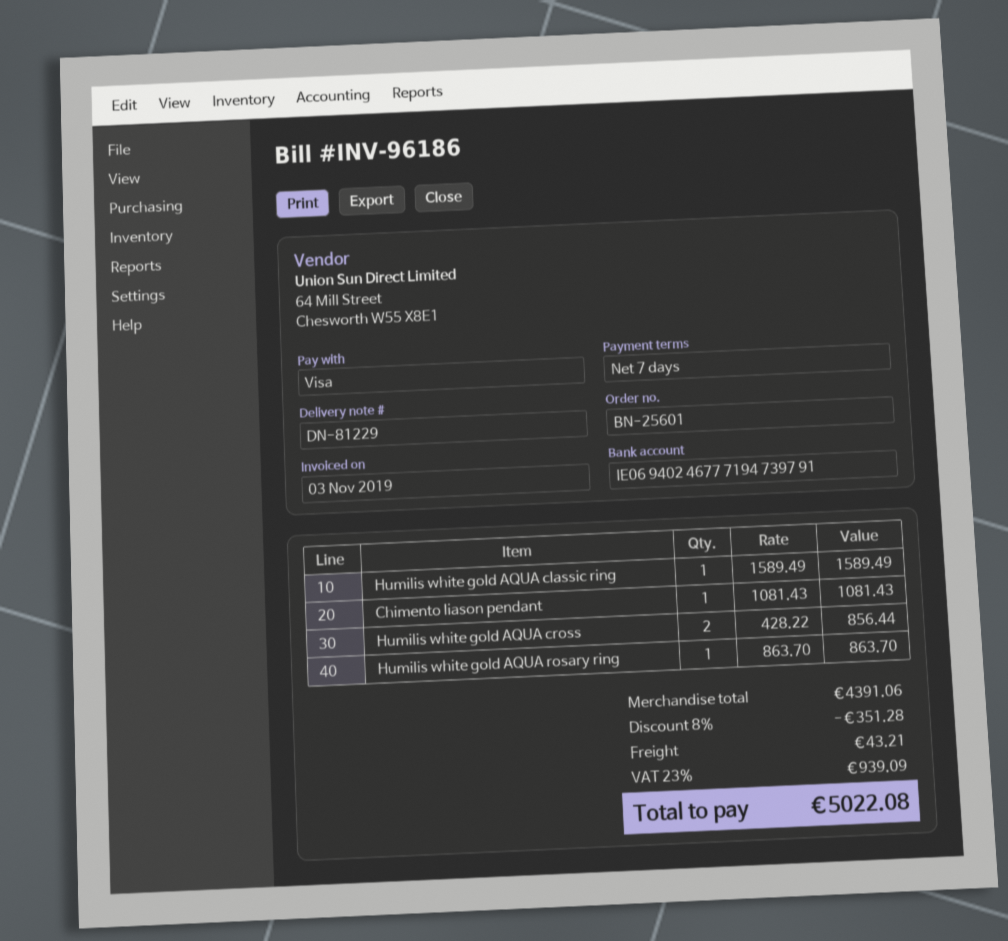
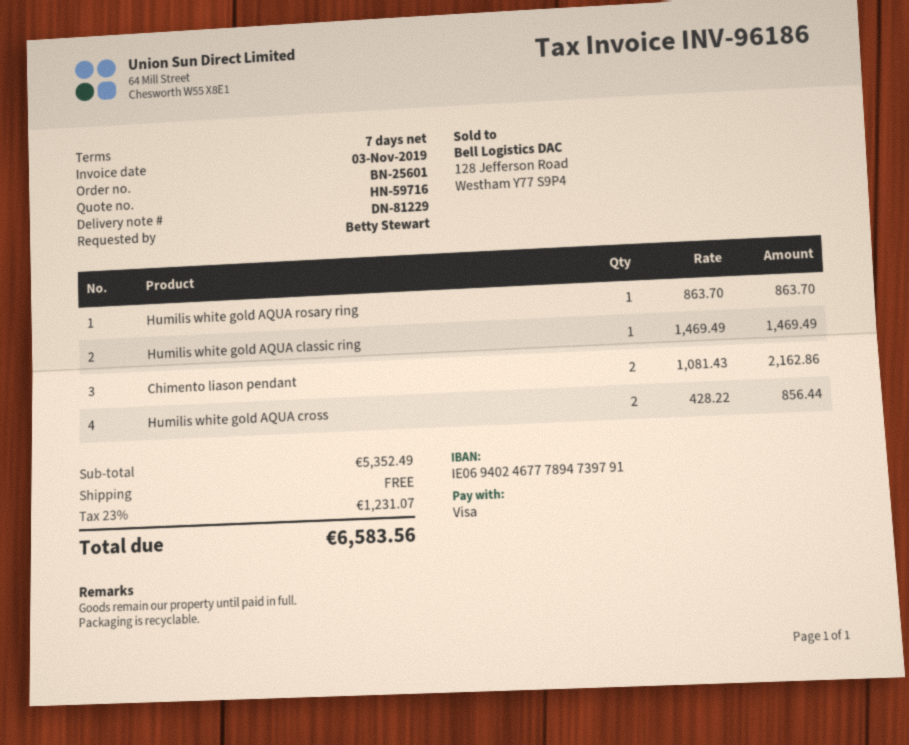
bank account: IE06940246777194739791 -> IE06940246777894739791
Humilis white gold AQUA classic ring: 1 x 1589.49 = 1589.49 -> 1 x 1469.49 = 1469.49
Chimento liason pendant: 1 x 1081.43 = 1081.43 -> 2 x 1081.43 = 2162.86
subtotal: 4391.06 -> 5352.49
discount: 8% = 351.28 -> none
shipping: 43.21 -> 0.00
tax: 23% = 939.09 -> 23% = 1231.07
total: 5022.08 -> 6583.56

